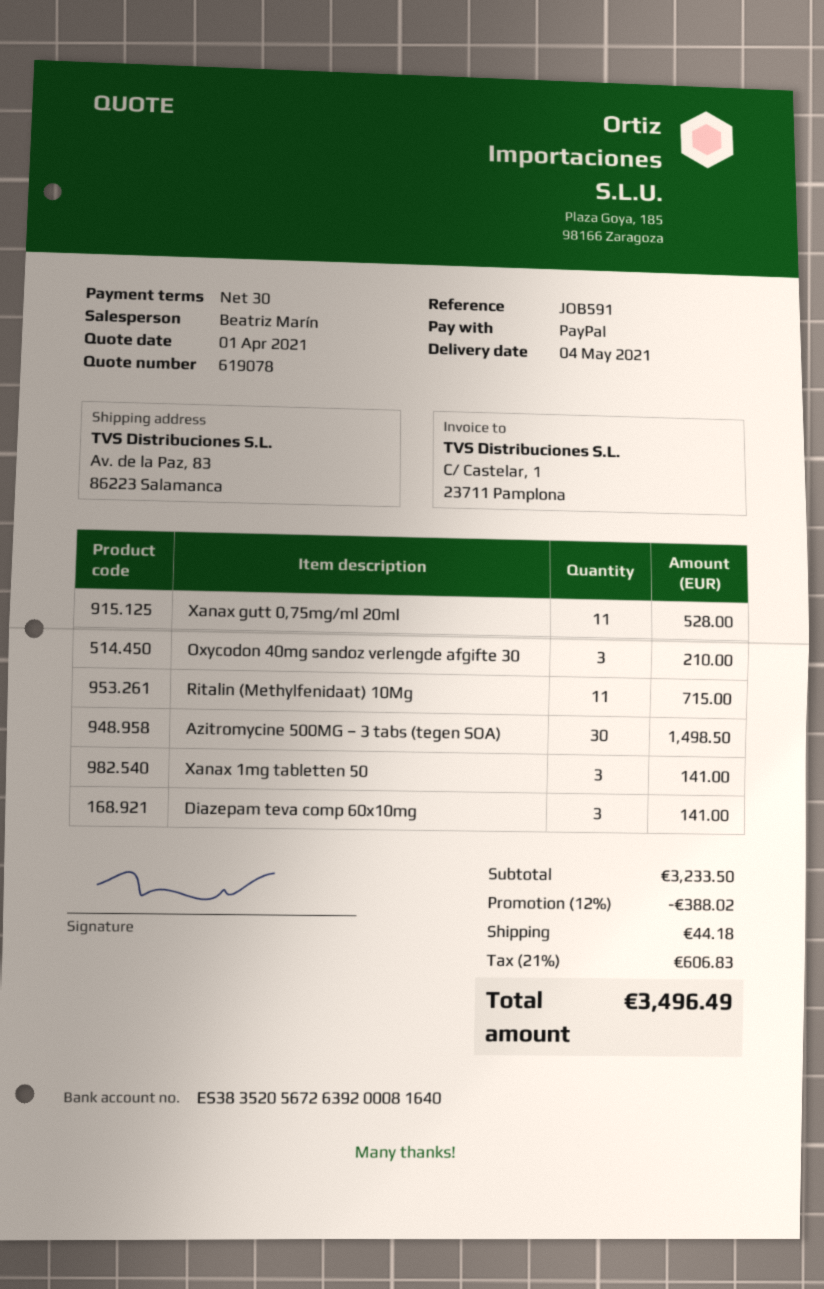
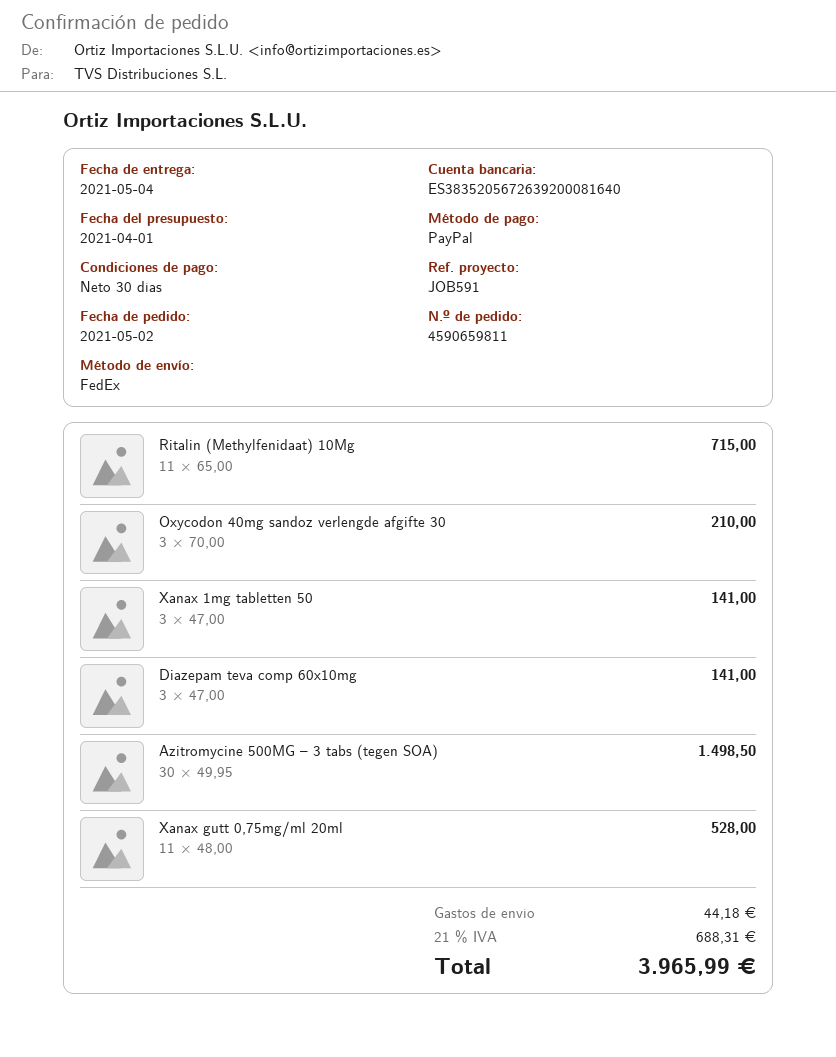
discount: 12% = 388.02 -> none
tax: 21% = 606.83 -> 21% = 688.31
total: 3496.49 -> 3965.99

